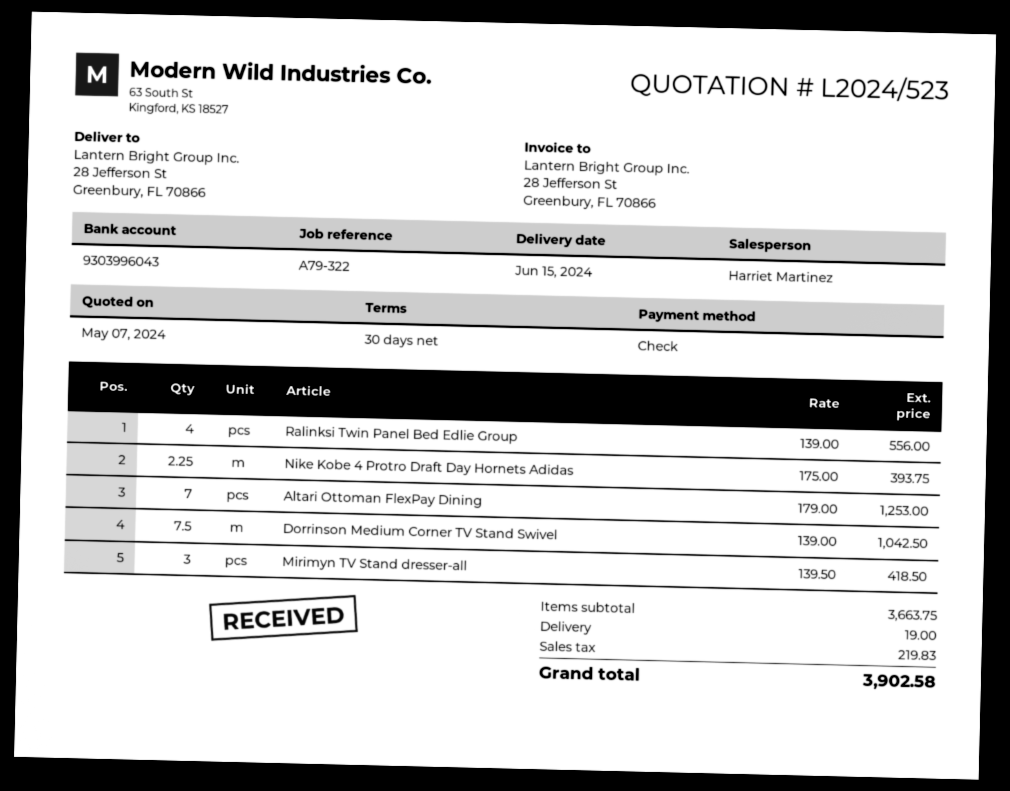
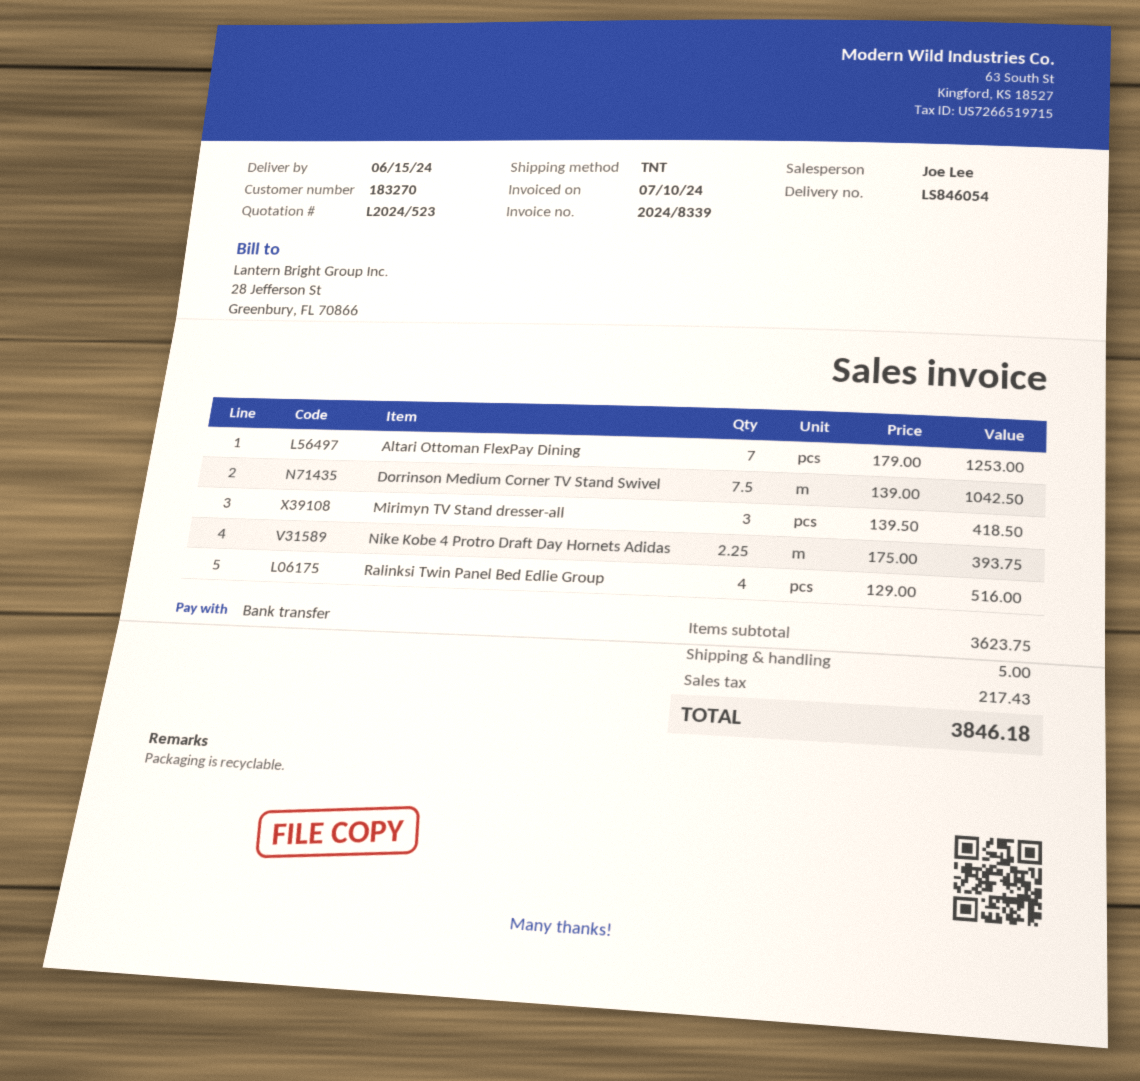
sales rep: Harriet Martinez -> Joe Lee
payment method: cheque -> bank transfer
Ralinksi Twin Panel Bed Edlie Group: 4 x 139.00 = 556.00 -> 4 x 129.00 = 516.00
subtotal: 3663.75 -> 3623.75
shipping: 19.00 -> 5.00
tax: 219.83 -> 217.43
total: 3902.58 -> 3846.18

